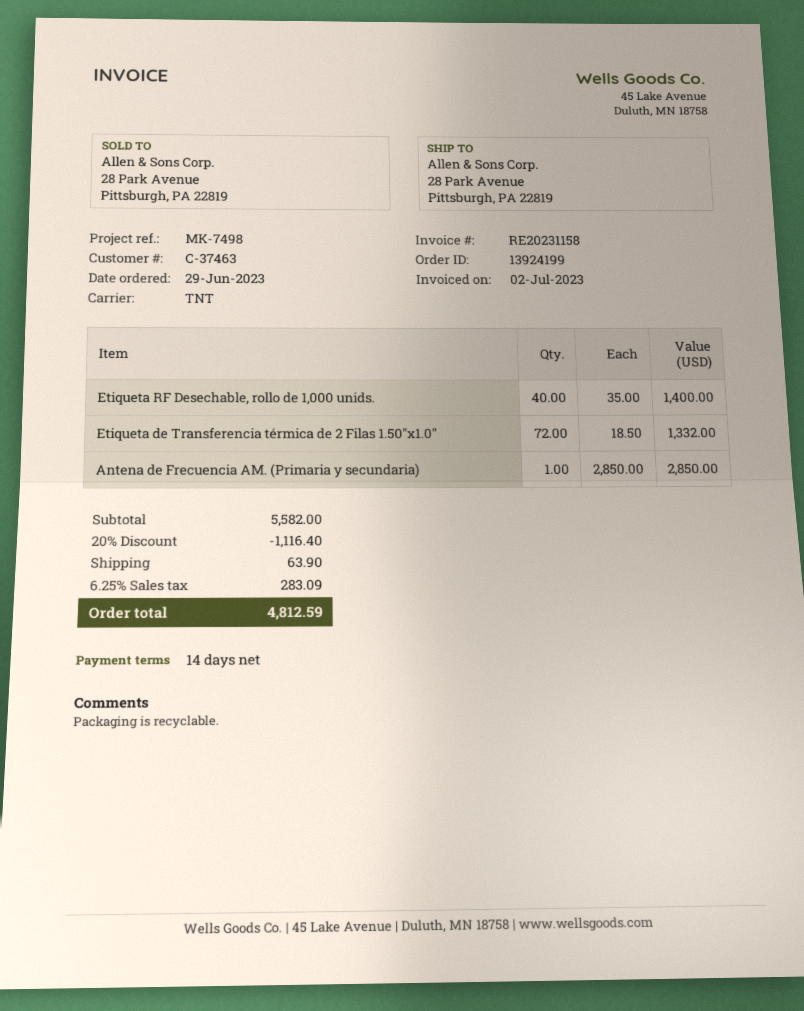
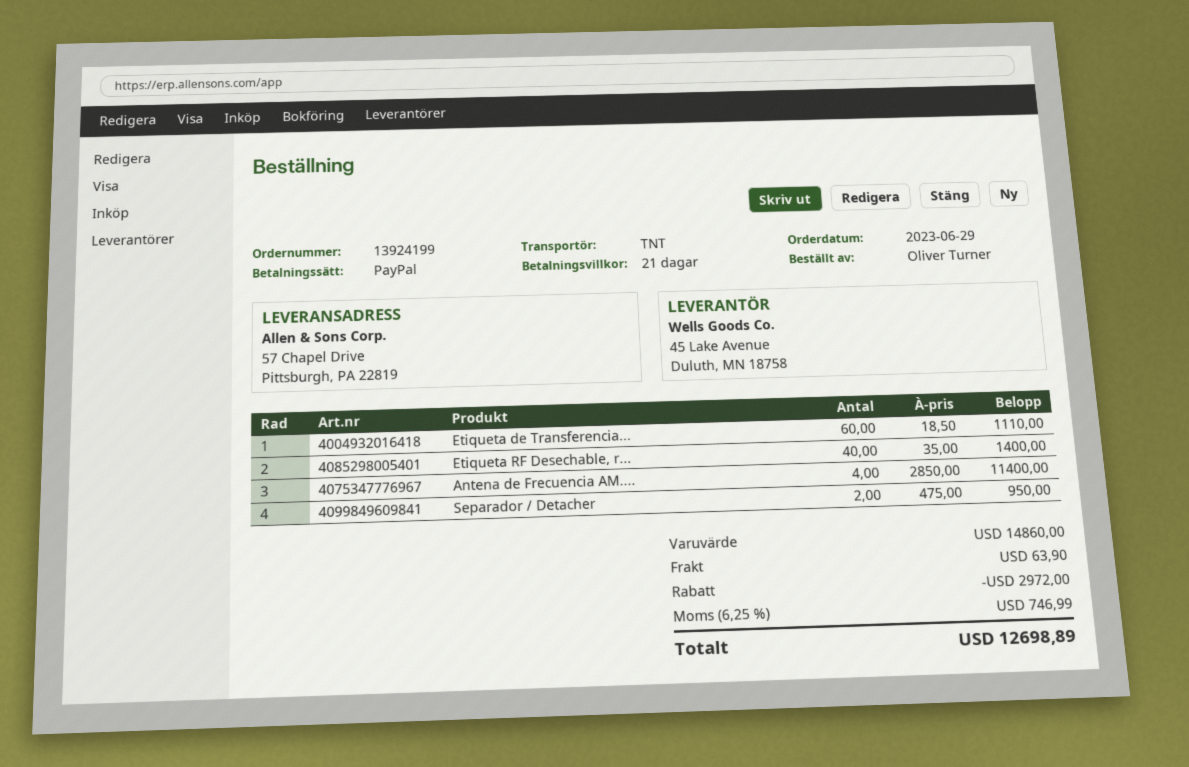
payment terms: 14 days -> 21 days
ship to: 28 Park Avenue, Pittsburgh, PA 22819 -> 57 Chapel Drive, Pittsburgh, PA 22819
Etiqueta de Transferencia térmica de 2 Filas 1.50″x1.0″: 72 x 18.50 = 1332.00 -> 60 x 18.50 = 1110.00
Antena de Frecuencia AM. (Primaria y secundaria): 1 x 2850.00 = 2850.00 -> 4 x 2850.00 = 11400.00
Separador / Detacher: none -> 2 x 475.00 = 950.00
subtotal: 5582.00 -> 14860.00
discount: 1116.40 -> 2972.00
tax: 6.25% = 283.09 -> 6.25% = 746.99
total: 4812.59 -> 12698.89

